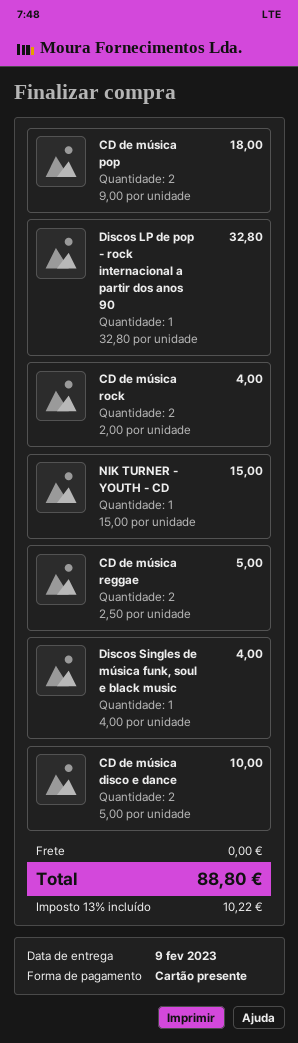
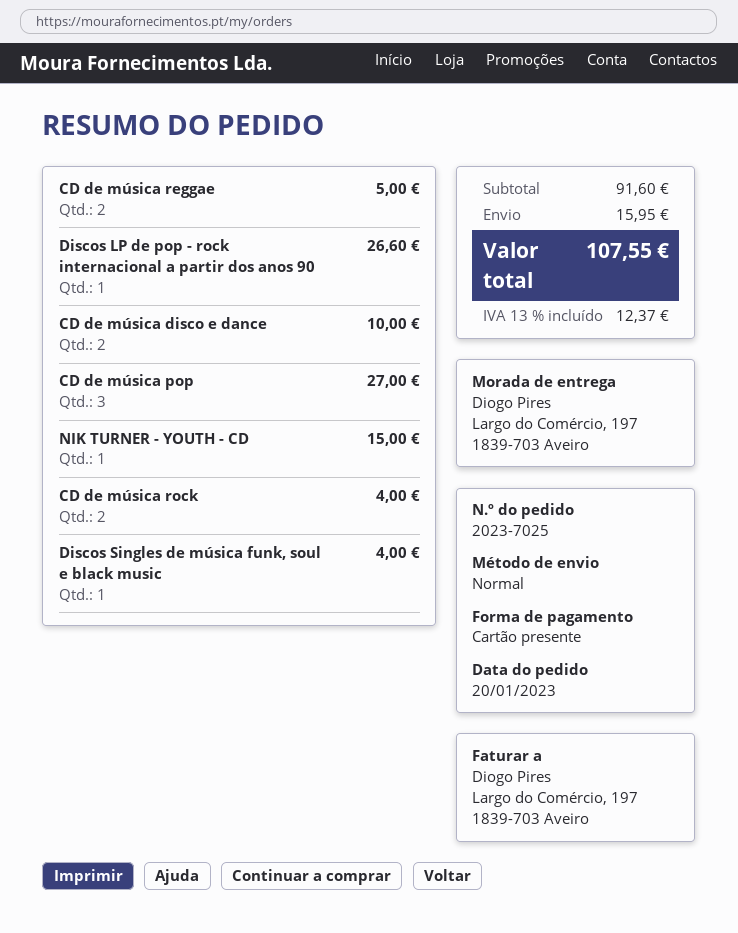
CD de música pop: 2 for 18.00 -> 3 for 27.00
Discos LP de pop - rock internacional a partir dos anos 90: 1 for 32.80 -> 1 for 26.60
shipping: 0.00 -> 15.95
tax: 13% = 10.22 -> 13% = 12.37
total: 88.80 -> 107.55

